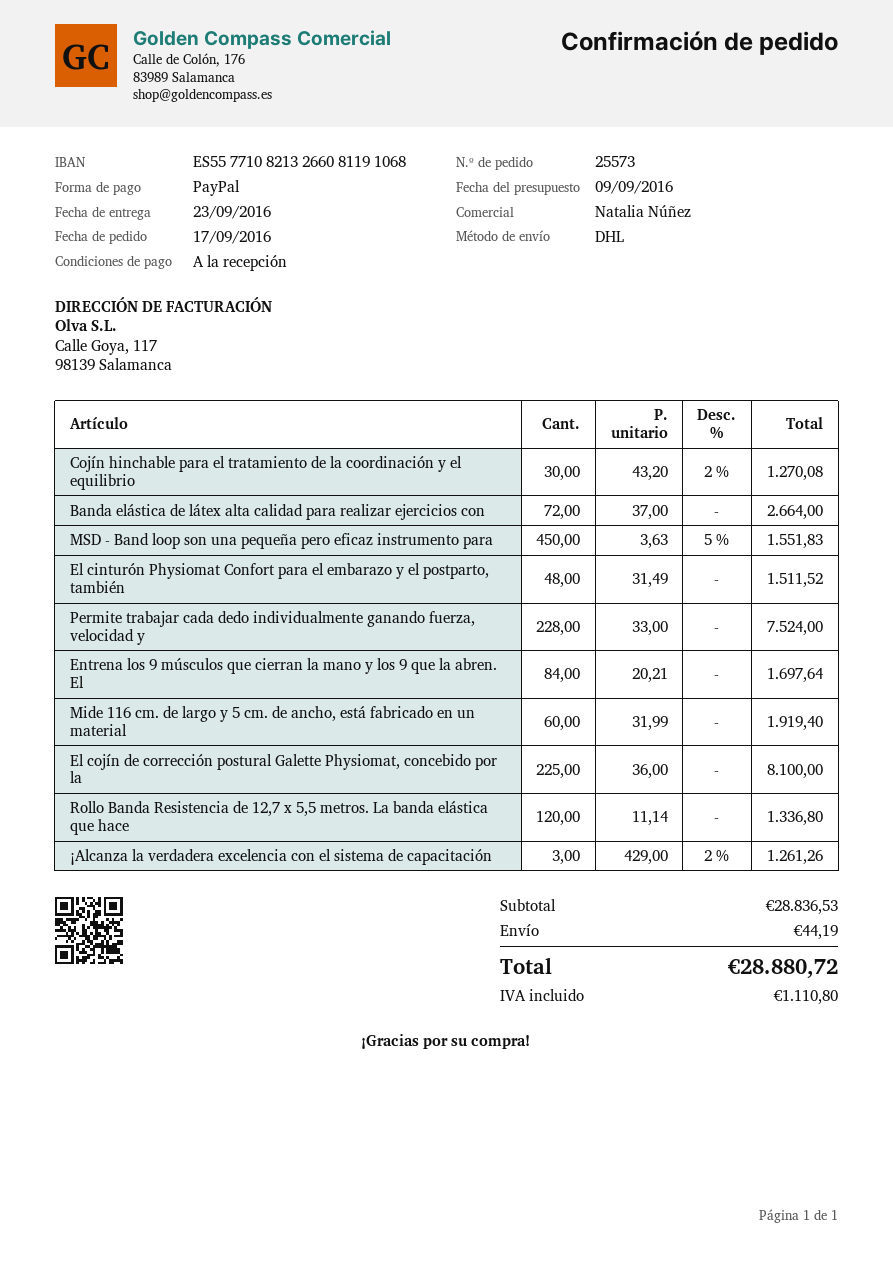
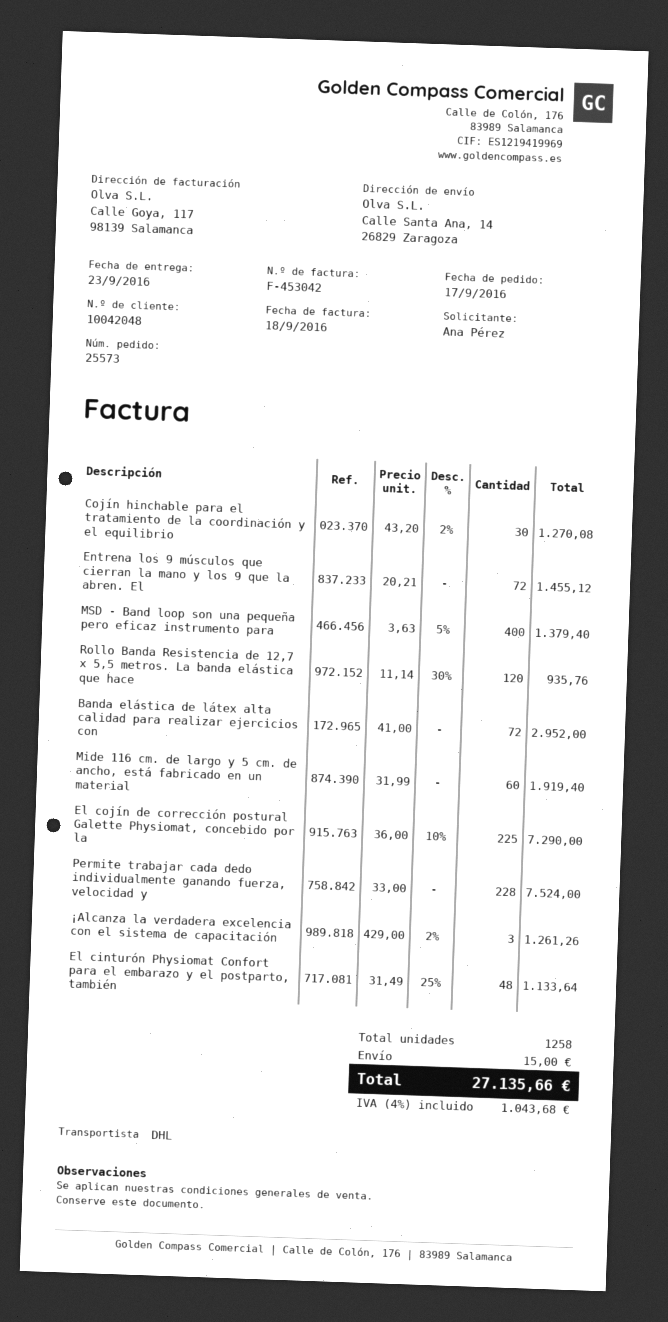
Banda elástica de látex alta calidad para realizar ejercicios con: 72 x 37.00 = 2664.00 -> 72 x 41.00 = 2952.00
MSD - Band loop son una pequeña pero eficaz instrumento para: 450 x 3.63 - 5% = 1551.83 -> 400 x 3.63 - 5% = 1379.40
El cinturón Physiomat Confort para el embarazo y el postparto, también: 48 x 31.49 = 1511.52 -> 48 x 31.49 - 25% = 1133.64
Entrena los 9 músculos que cierran la mano y los 9 que la abren. El: 84 x 20.21 = 1697.64 -> 72 x 20.21 = 1455.12
El cojín de corrección postural Galette Physiomat, concebido por la: 225 x 36.00 = 8100.00 -> 225 x 36.00 - 10% = 7290.00
Rollo Banda Resistencia de 12,7 x 5,5 metros. La banda elástica que hace: 120 x 11.14 = 1336.80 -> 120 x 11.14 - 30% = 935.76
shipping: 44.19 -> 15.00
tax: 1110.80 -> 1043.68
total: 28880.72 -> 27135.66

